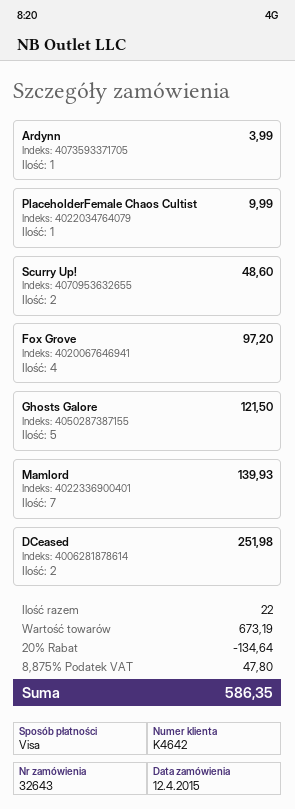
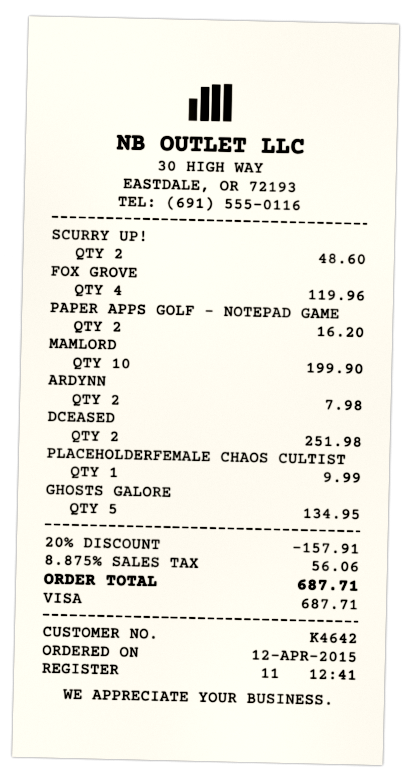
Ardynn: 1 for 3.99 -> 2 for 7.98
Fox Grove: 4 for 97.20 -> 4 for 119.96
Ghosts Galore: 5 for 121.50 -> 5 for 134.95
Mamlord: 7 for 139.93 -> 10 for 199.90
PAPER APPS GOLF - NOTEPAD GAME: none -> 2 for 16.20
discount: 20% = 134.64 -> 20% = 157.91
tax: 8.875% = 47.80 -> 8.875% = 56.06
total: 586.35 -> 687.71

